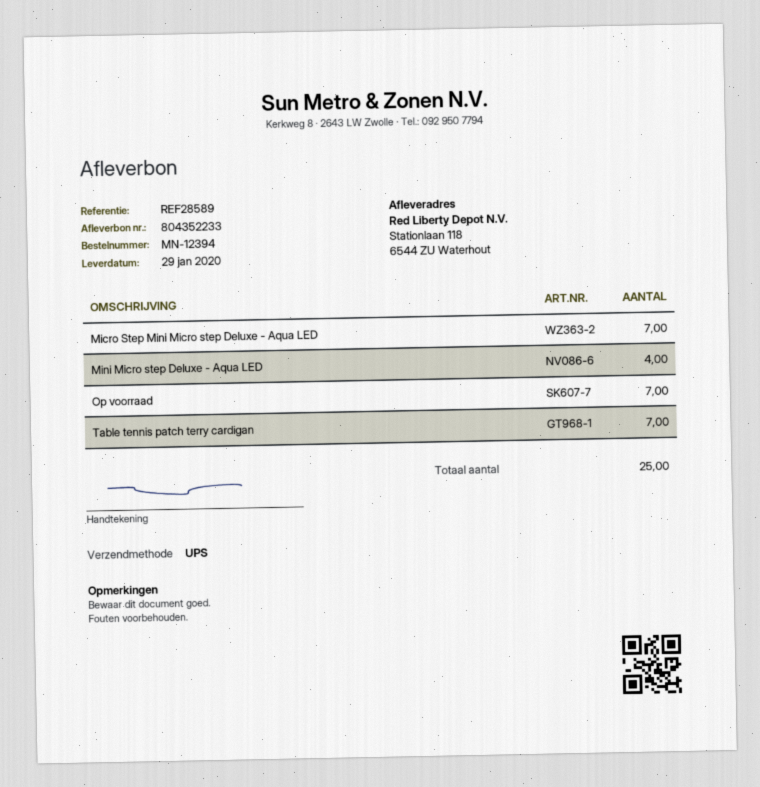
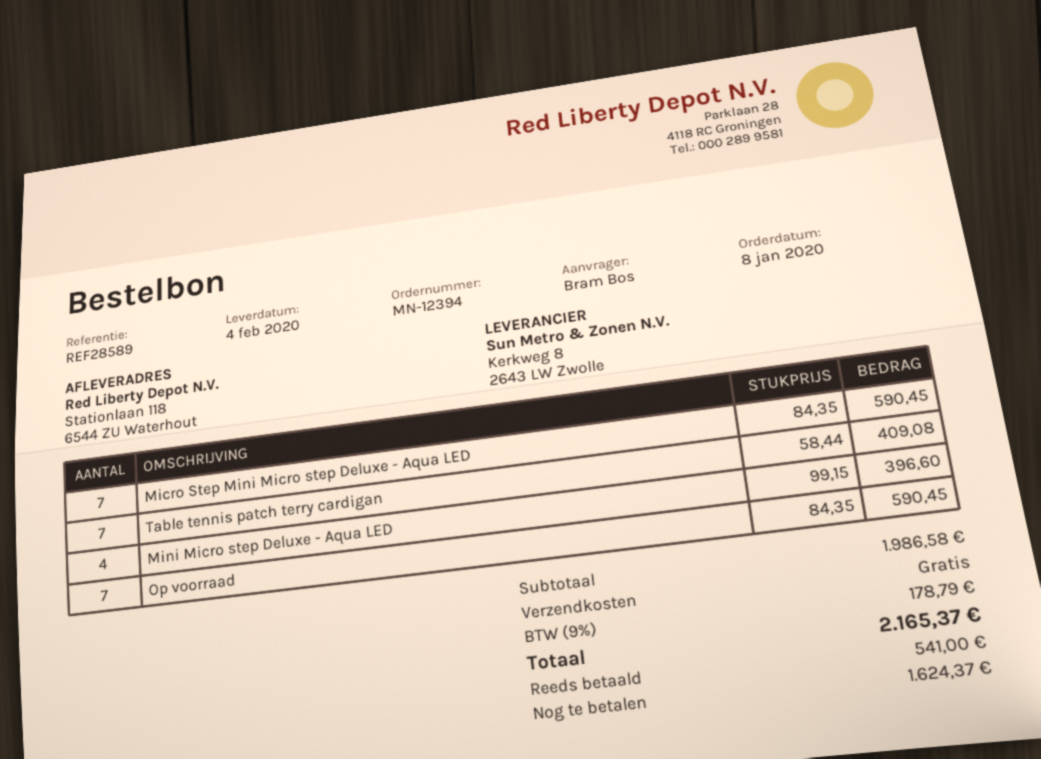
delivery date: 2020-01-29 -> 2020-02-04

